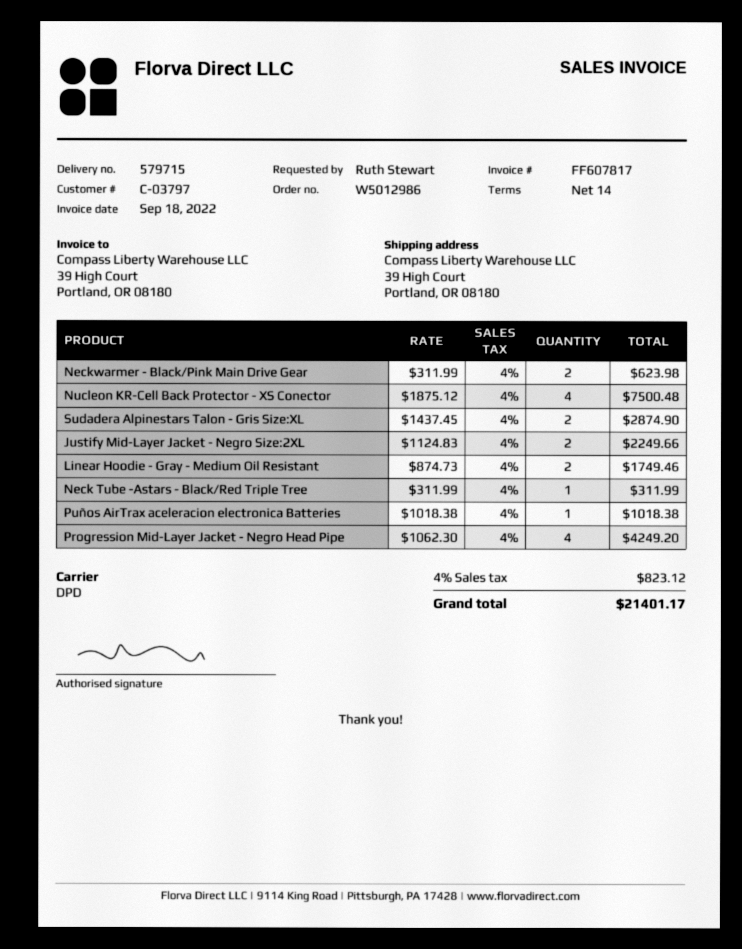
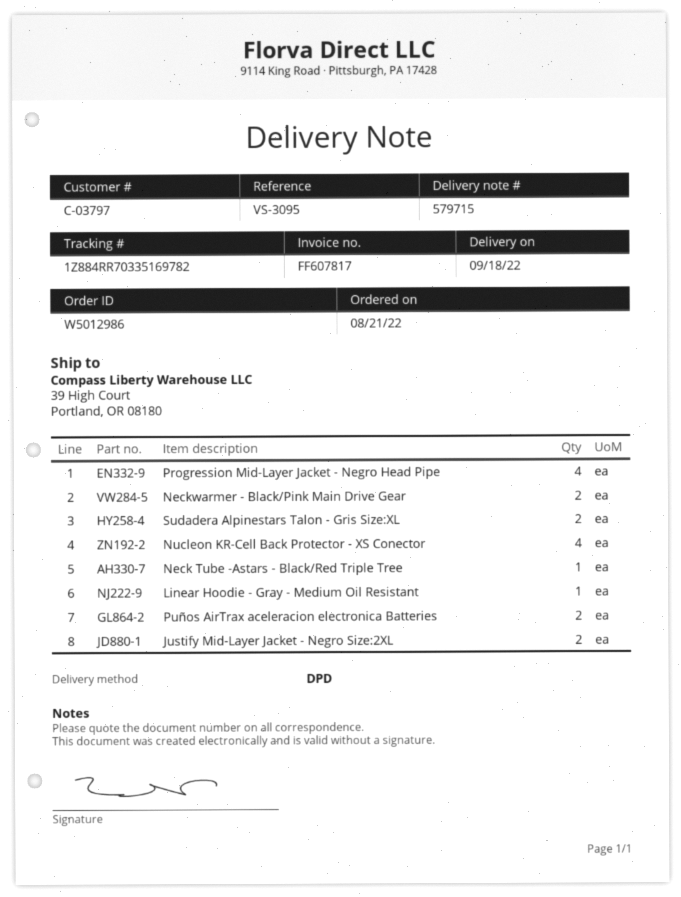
Linear Hoodie - Gray - Medium Oil Resistant: 2 -> 1
Puños AirTrax aceleracion electronica Batteries: 1 -> 2

